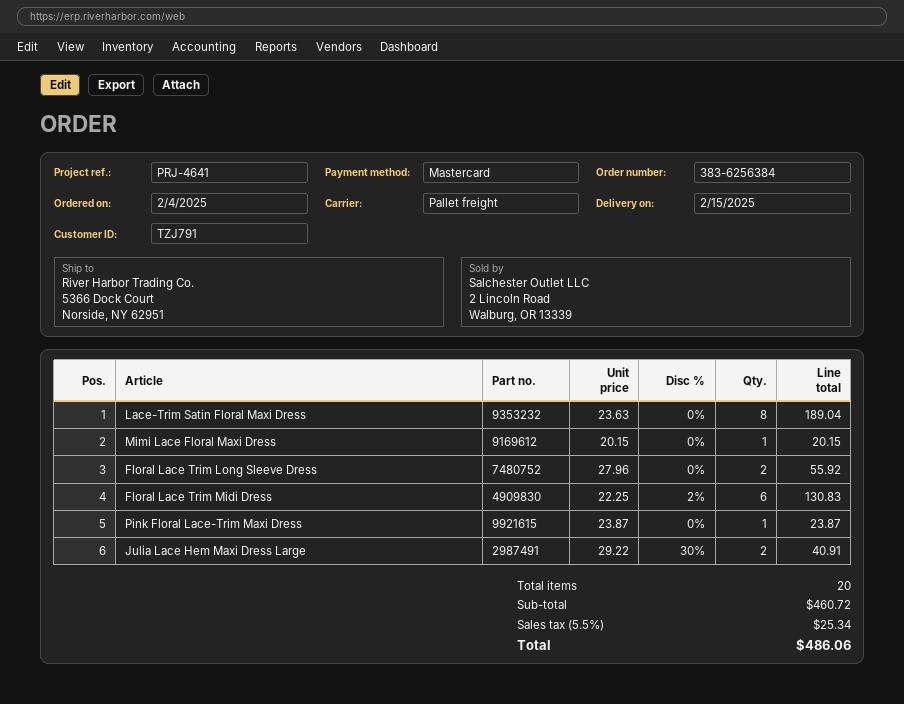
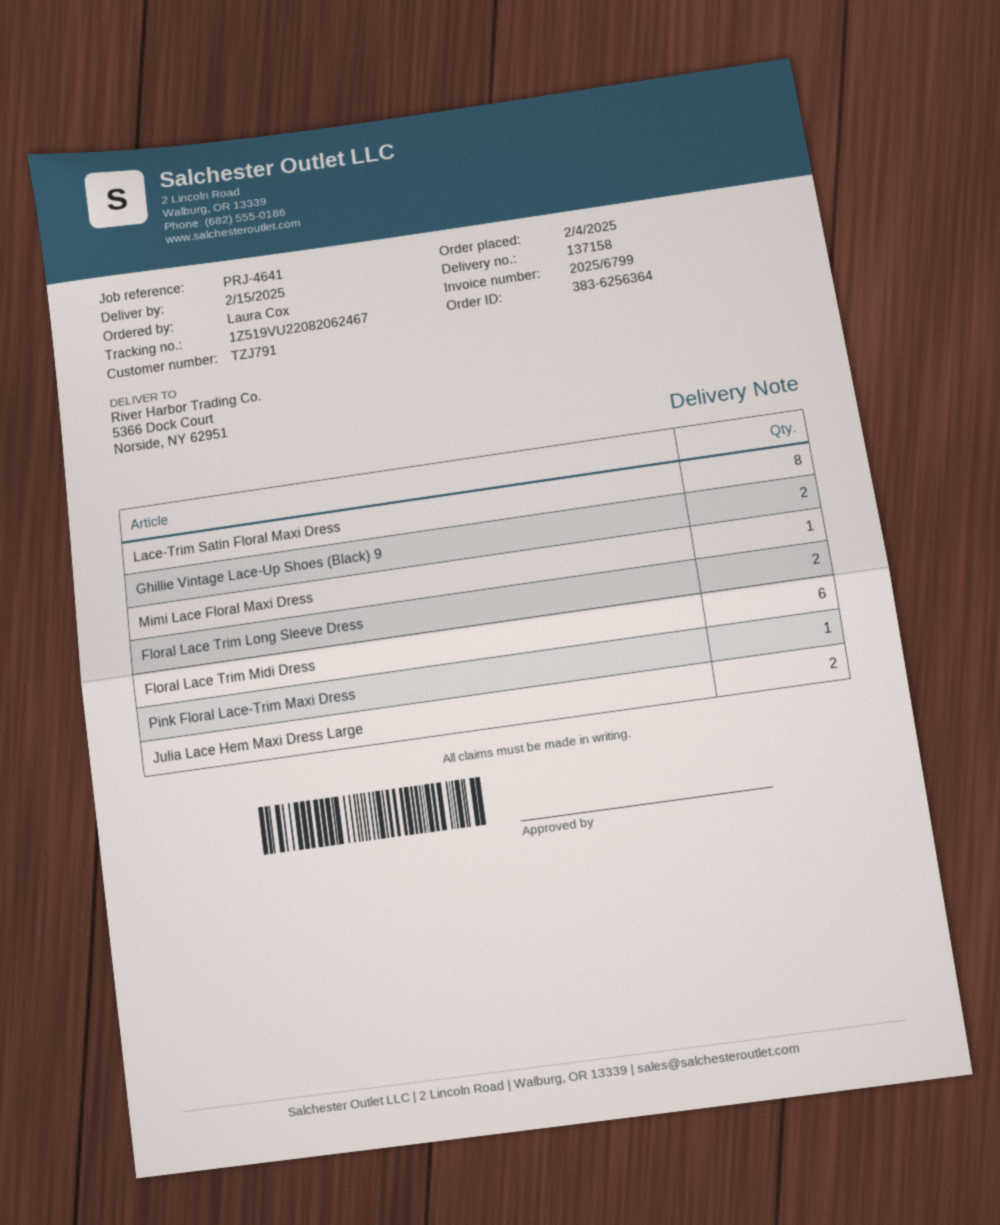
order number: 383-6256384 -> 383-6256364
Ghillie Vintage Lace-Up Shoes (Black) 9: none -> 2

